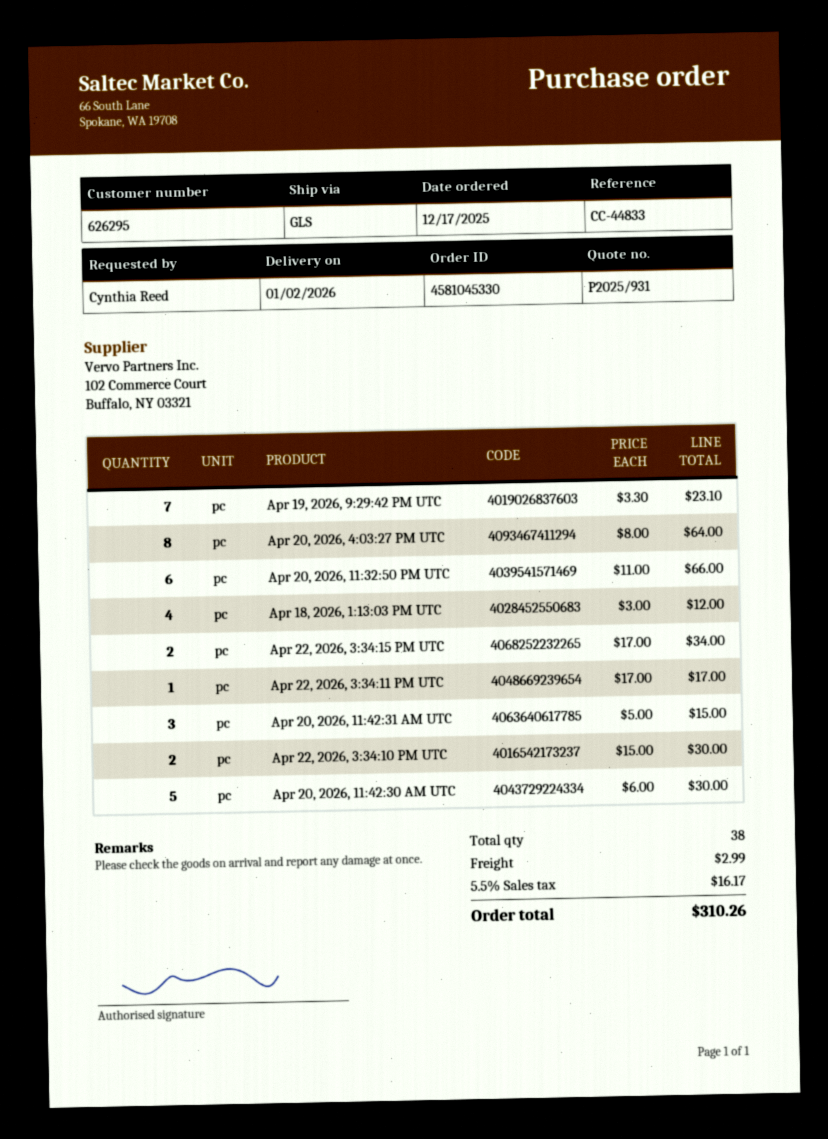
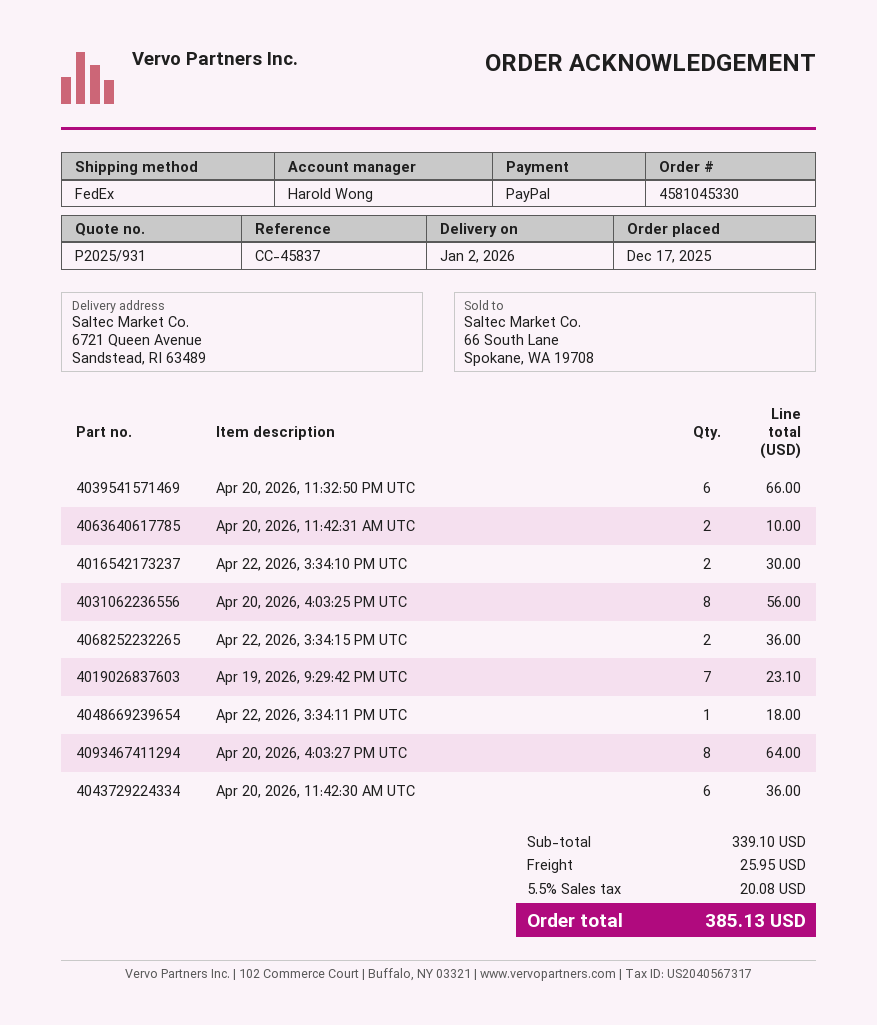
reference: CC-44833 -> CC-45837
shipping method: GLS -> FedEx
Apr 18, 2026, 1:13:03 PM UTC: 4 for 12.00 -> none
Apr 22, 2026, 3:34:15 PM UTC: 2 for 34.00 -> 2 for 36.00
Apr 22, 2026, 3:34:11 PM UTC: 1 for 17.00 -> 1 for 18.00
Apr 20, 2026, 11:42:31 AM UTC: 3 for 15.00 -> 2 for 10.00
Apr 20, 2026, 11:42:30 AM UTC: 5 for 30.00 -> 6 for 36.00
Apr 20, 2026, 4:03:25 PM UTC: none -> 8 for 56.00
shipping: 2.99 -> 25.95
tax: 5.5% = 16.17 -> 5.5% = 20.08
total: 310.26 -> 385.13

